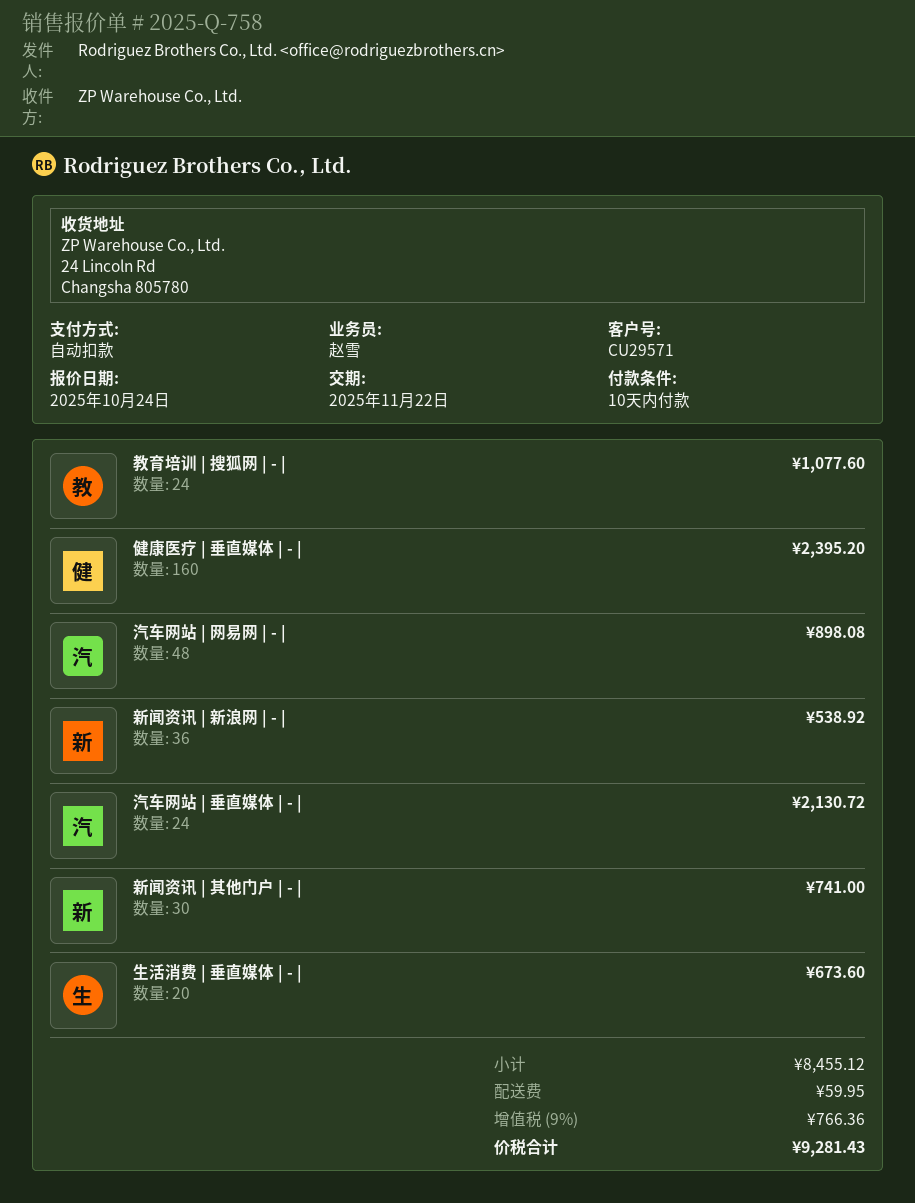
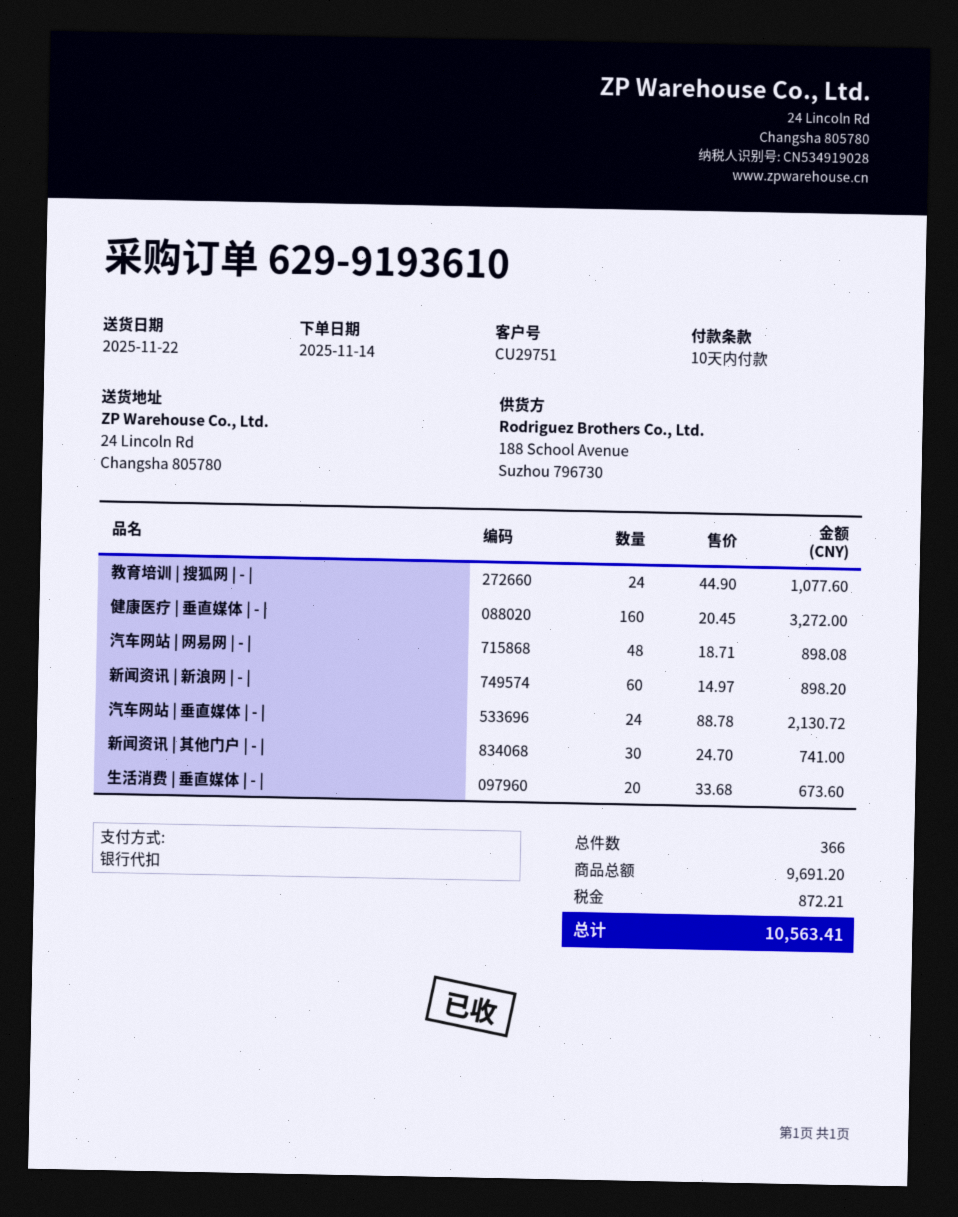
customer number: CU29571 -> CU29751
健康医疗 | 垂直媒体 | - |: 160 for 2395.20 -> 160 for 3272.00
新闻资讯 | 新浪网 | - |: 36 for 538.92 -> 60 for 898.20
subtotal: 8455.12 -> 9691.20
shipping: 59.95 -> none
tax: 766.36 -> 872.21
total: 9281.43 -> 10563.41

